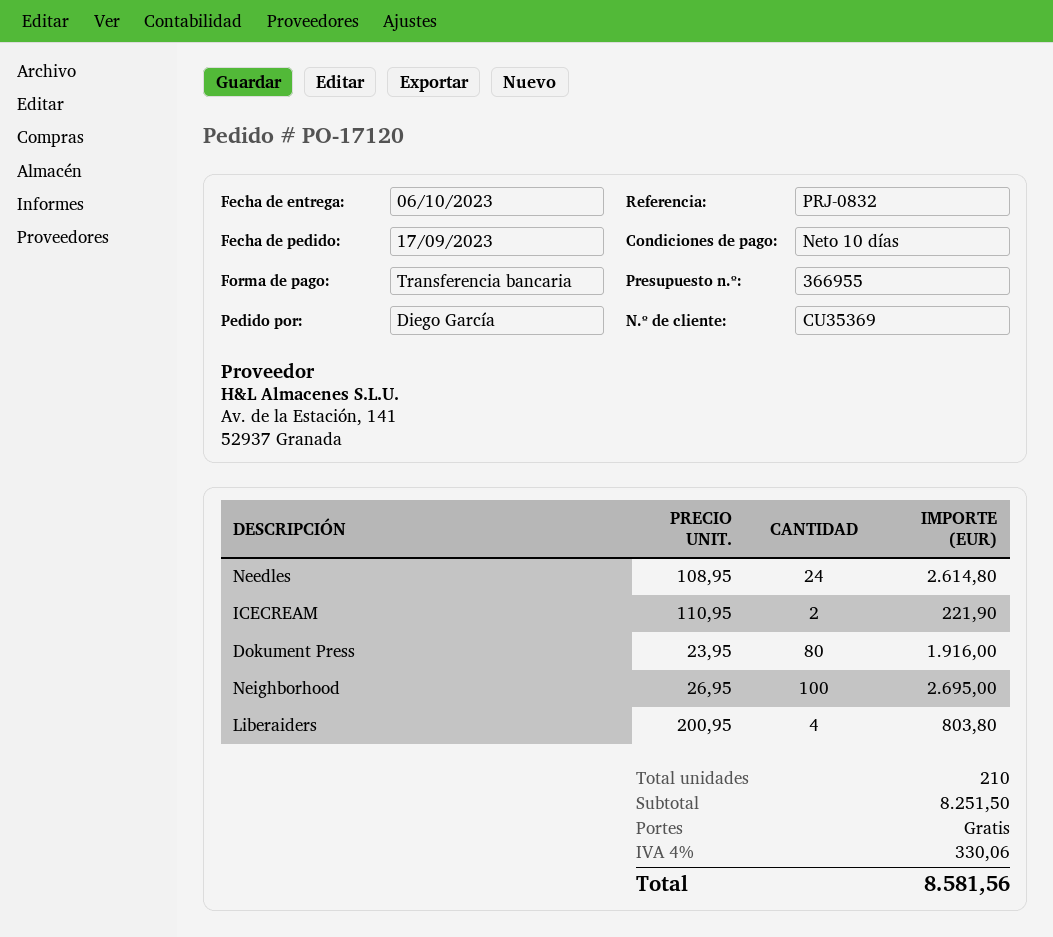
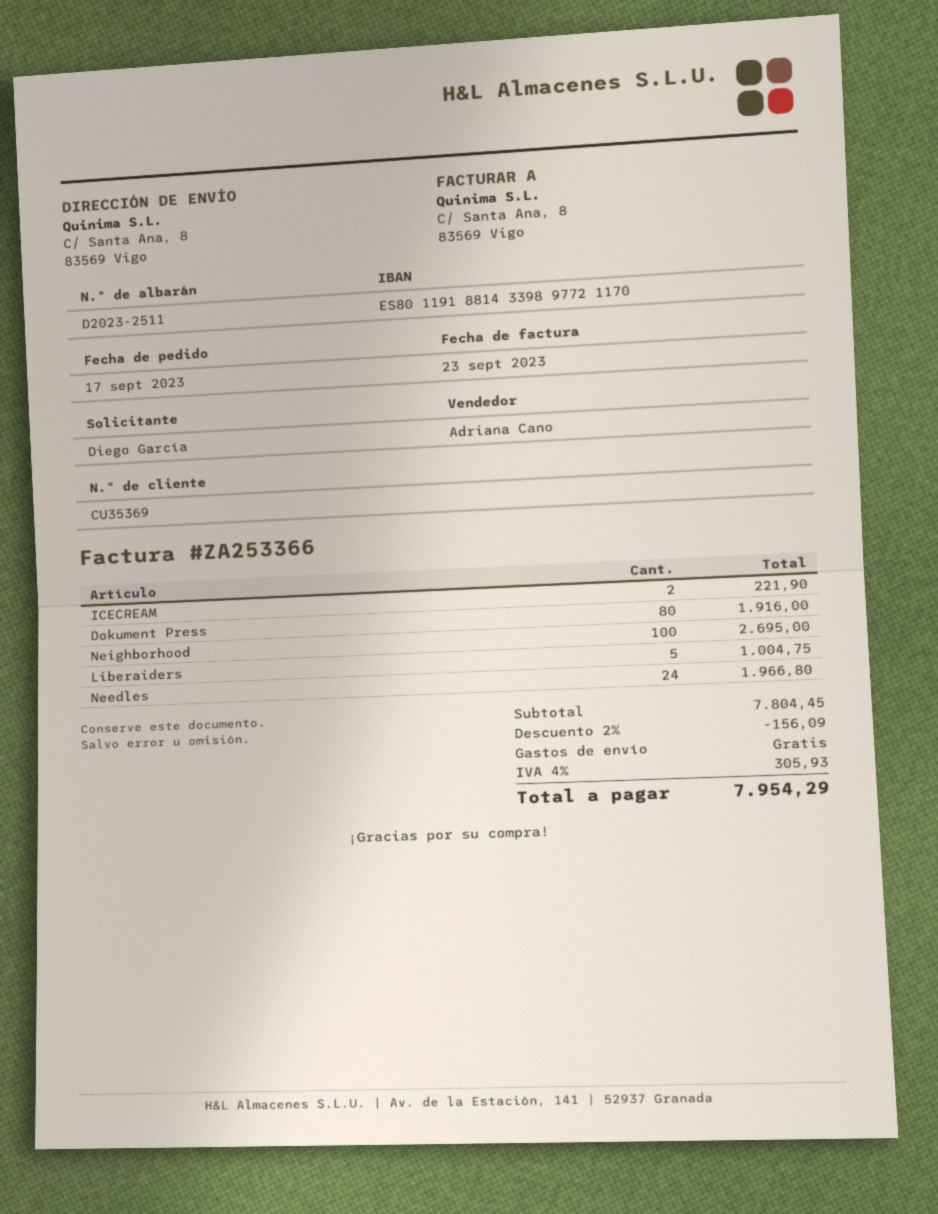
Needles: 24 for 2614.80 -> 24 for 1966.80
Liberaiders: 4 for 803.80 -> 5 for 1004.75
subtotal: 8251.50 -> 7804.45
discount: none -> 2% = 156.09
tax: 4% = 330.06 -> 4% = 305.93
total: 8581.56 -> 7954.29

